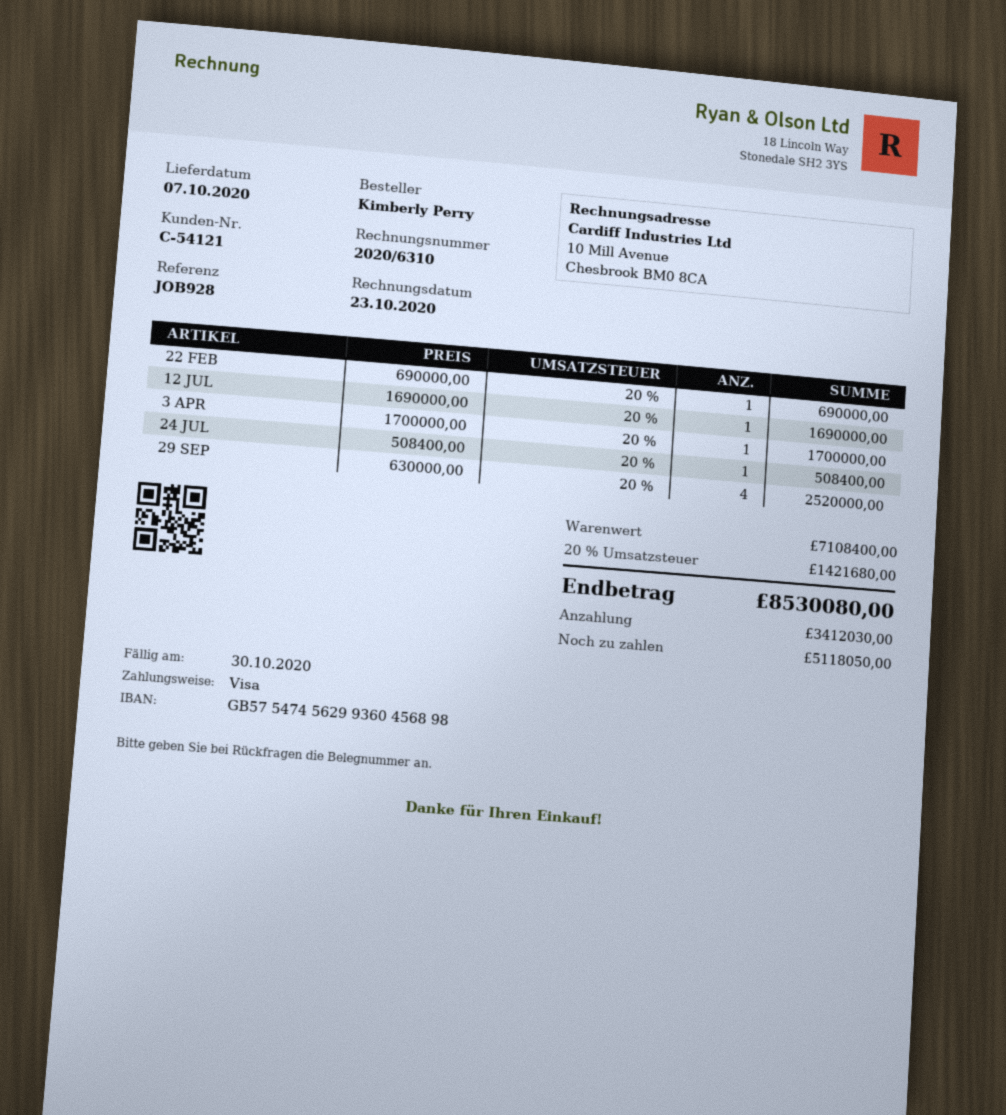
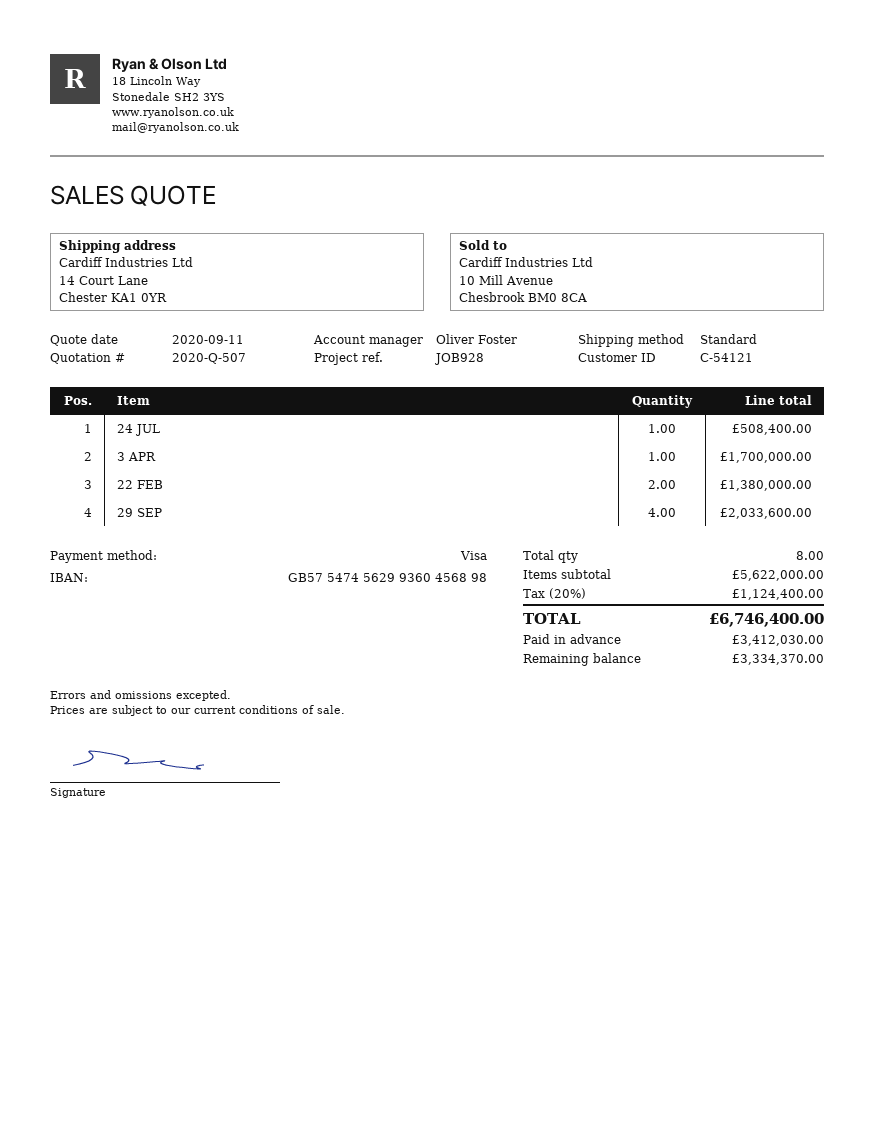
22 FEB: 1 for 690000.00 -> 2 for 1380000.00
12 JUL: 1 for 1690000.00 -> none
29 SEP: 4 for 2520000.00 -> 4 for 2033600.00
subtotal: 7108400.00 -> 5622000.00
tax: 20% = 1421680.00 -> 20% = 1124400.00
total: 8530080.00 -> 6746400.00
balance: 5118050.00 -> 3334370.00

